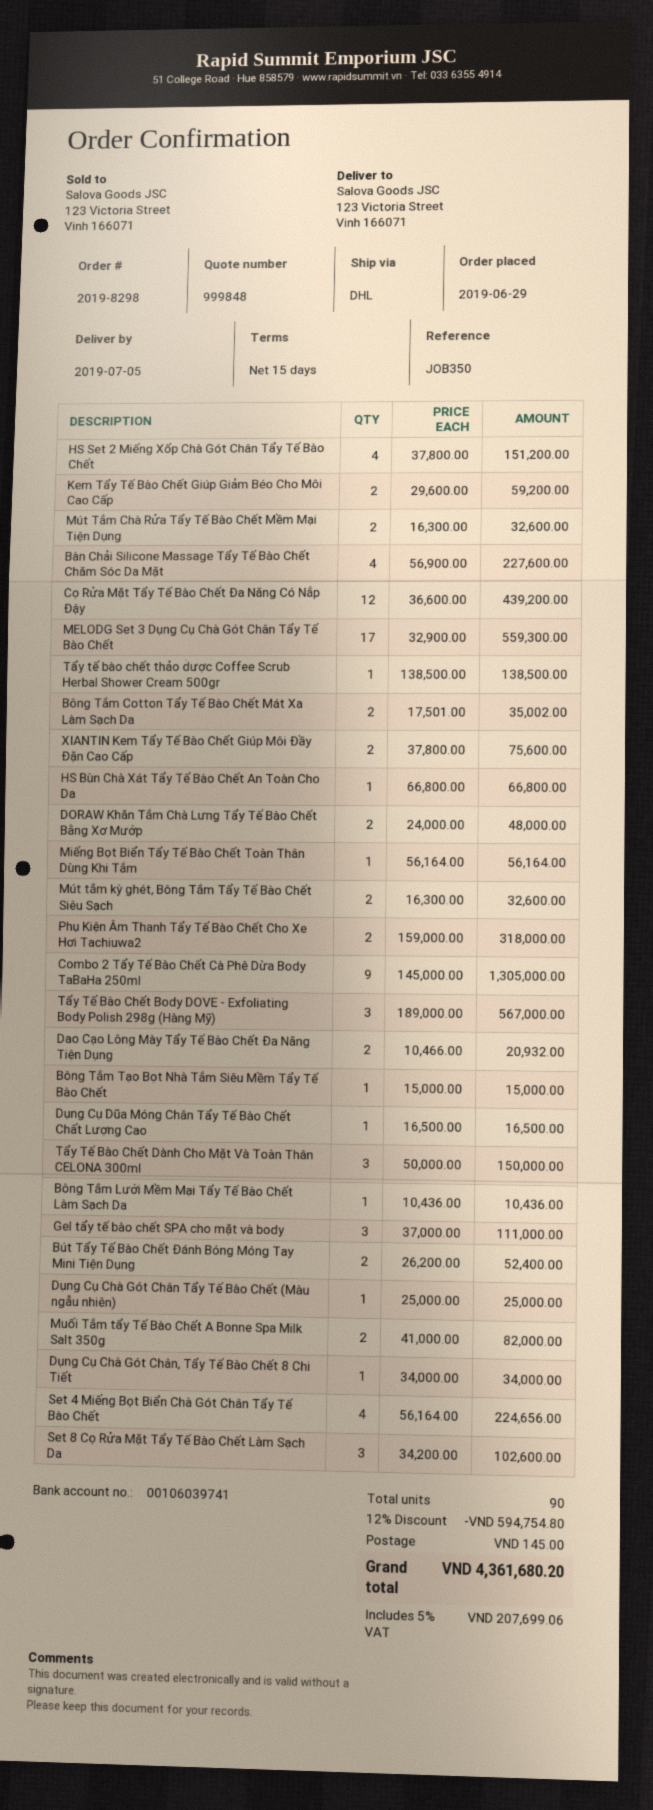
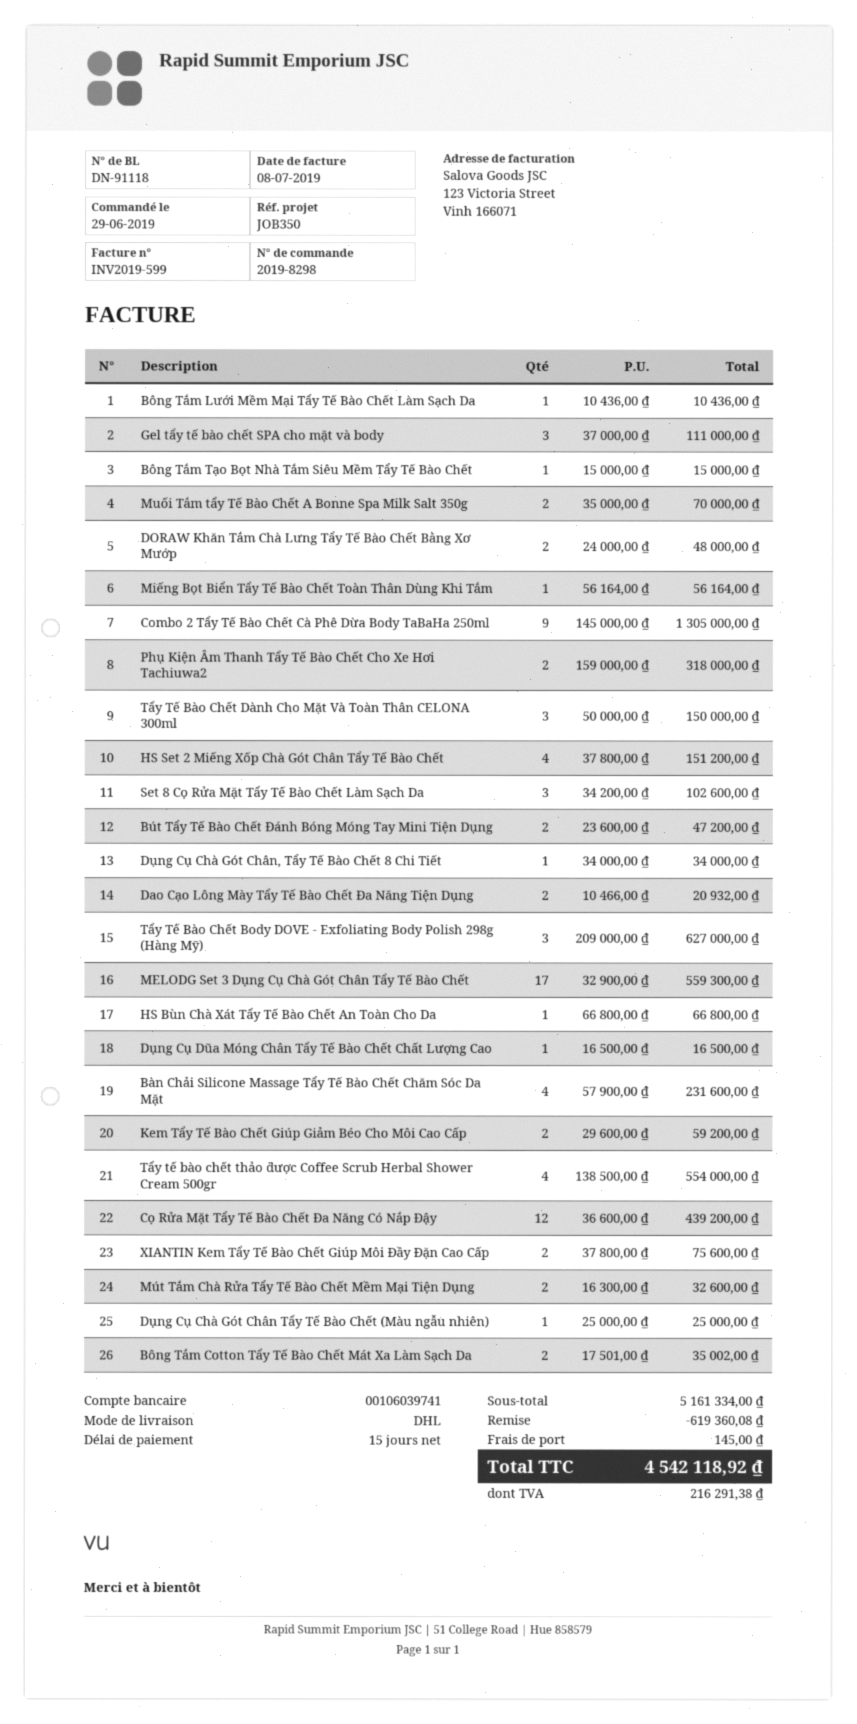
Bàn Chải Silicone Massage Tẩy Tế Bào Chết Chăm Sóc Da Mặt: 4 x 56900.00 = 227600.00 -> 4 x 57900.00 = 231600.00
Tẩy tế bào chết thảo ḋược Coffee Scrub Herbal Shower Cream 500gr: 1 x 138500.00 = 138500.00 -> 4 x 138500.00 = 554000.00
Mút tắm kỳ ghét, Bông Tắm Tẩy Tế Bào Chết Siêu Sạch: 2 x 16300.00 = 32600.00 -> none
Tẩy Tế Bào Chết Body DOVE - Exfoliating Body Polish 298g (Hàng Mỹ): 3 x 189000.00 = 567000.00 -> 3 x 209000.00 = 627000.00
Bút Tẩy Tế Bào Chết Đánh Bóng Móng Tay Mini Tiện Dụng: 2 x 26200.00 = 52400.00 -> 2 x 23600.00 = 47200.00
Muối Tắm tẩy Tế Bào Chết A Bonne Spa Milk Salt 350g: 2 x 41000.00 = 82000.00 -> 2 x 35000.00 = 70000.00
Set 4 Miếng Bọt Biển Chà Gót Chân Tẩy Tế Bào Chết: 4 x 56164.00 = 224656.00 -> none
discount: 594754.80 -> 619360.08
tax: 207699.06 -> 216291.38
total: 4361680.20 -> 4542118.92

